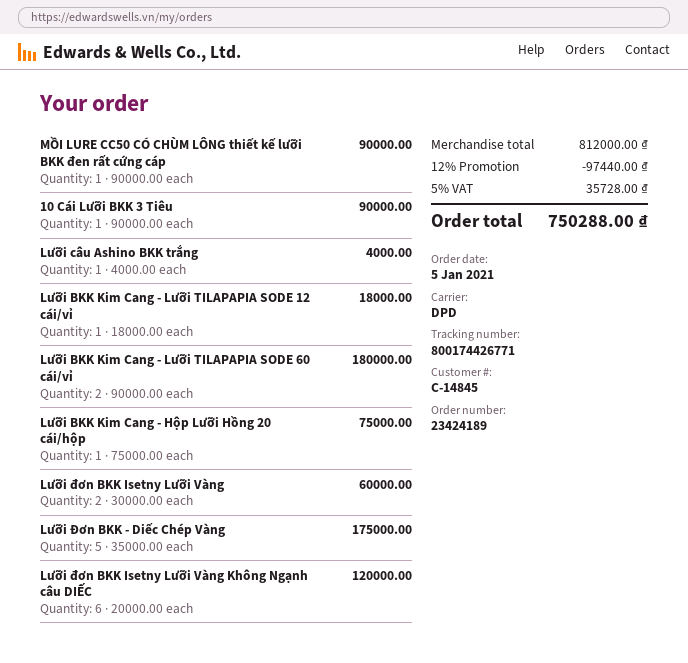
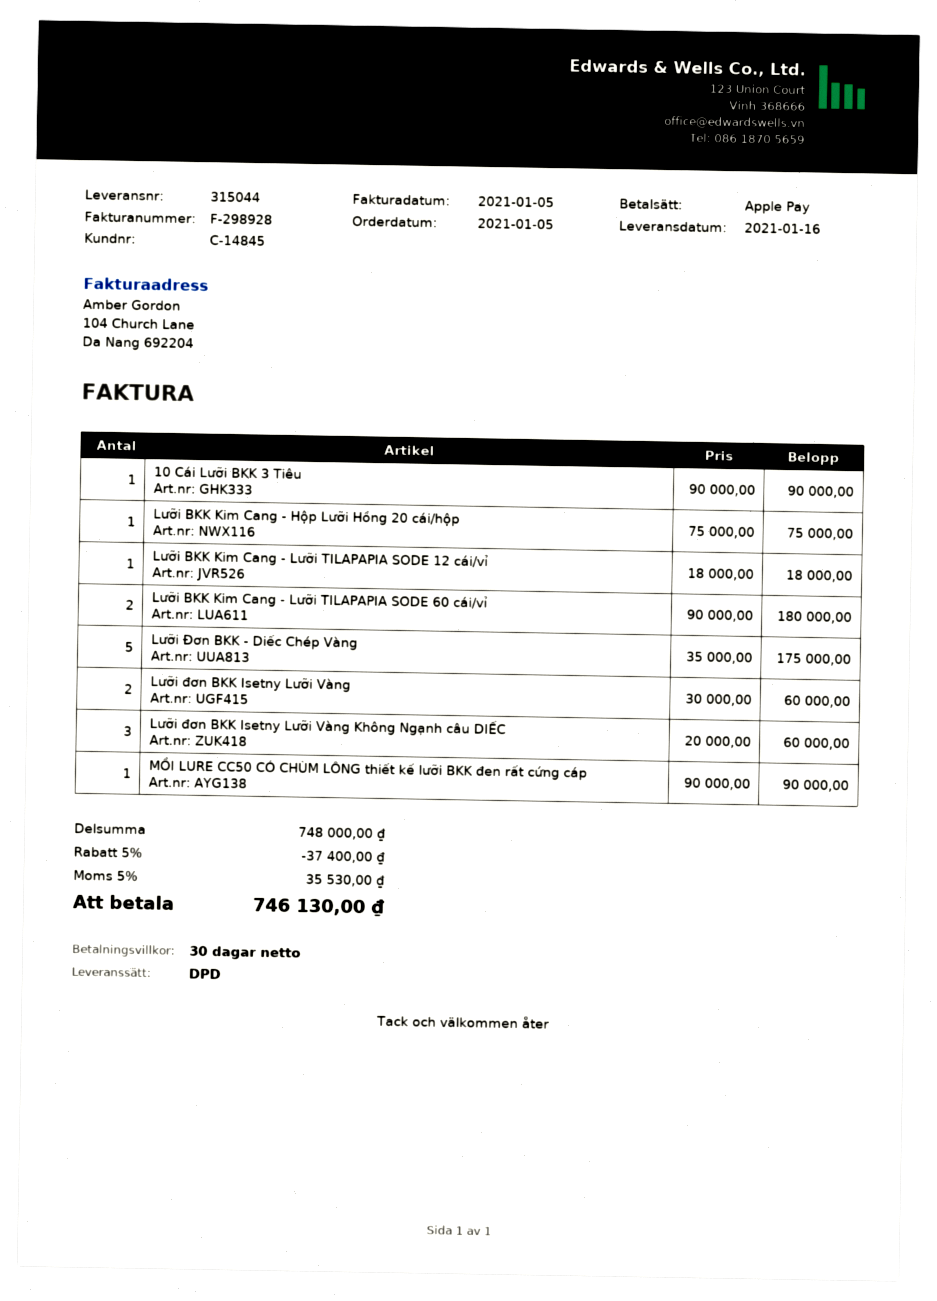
Lưỡi câu Ashino BKK trắng: 1 x 4000.00 = 4000.00 -> none
Lưỡi đơn BKK Isetny Lưỡi Vàng Không Ngạnh câu DIẾC: 6 x 20000.00 = 120000.00 -> 3 x 20000.00 = 60000.00
subtotal: 812000.00 -> 748000.00
discount: 12% = 97440.00 -> 5% = 37400.00
tax: 5% = 35728.00 -> 5% = 35530.00
total: 750288.00 -> 746130.00

